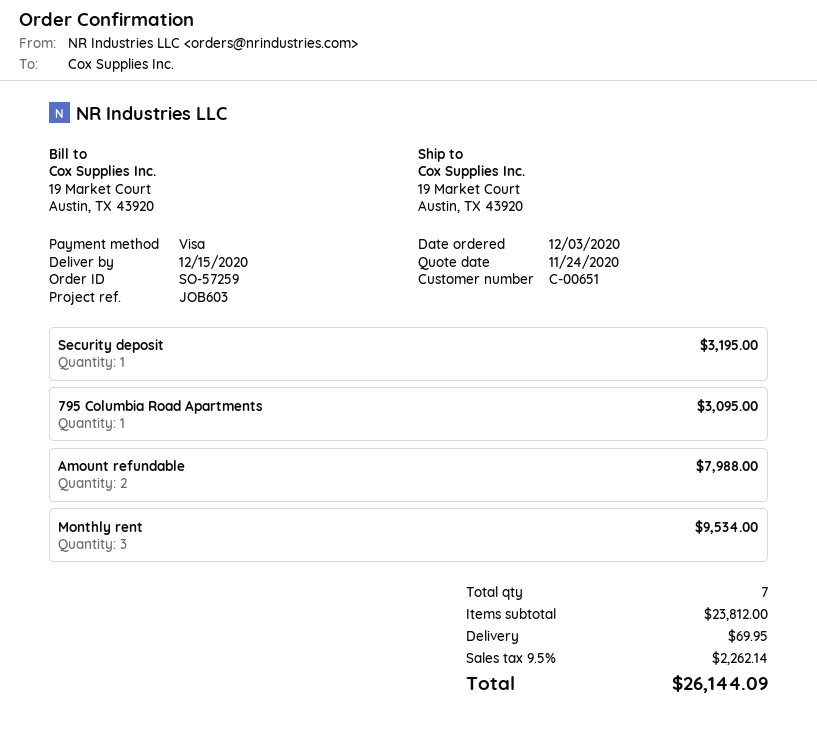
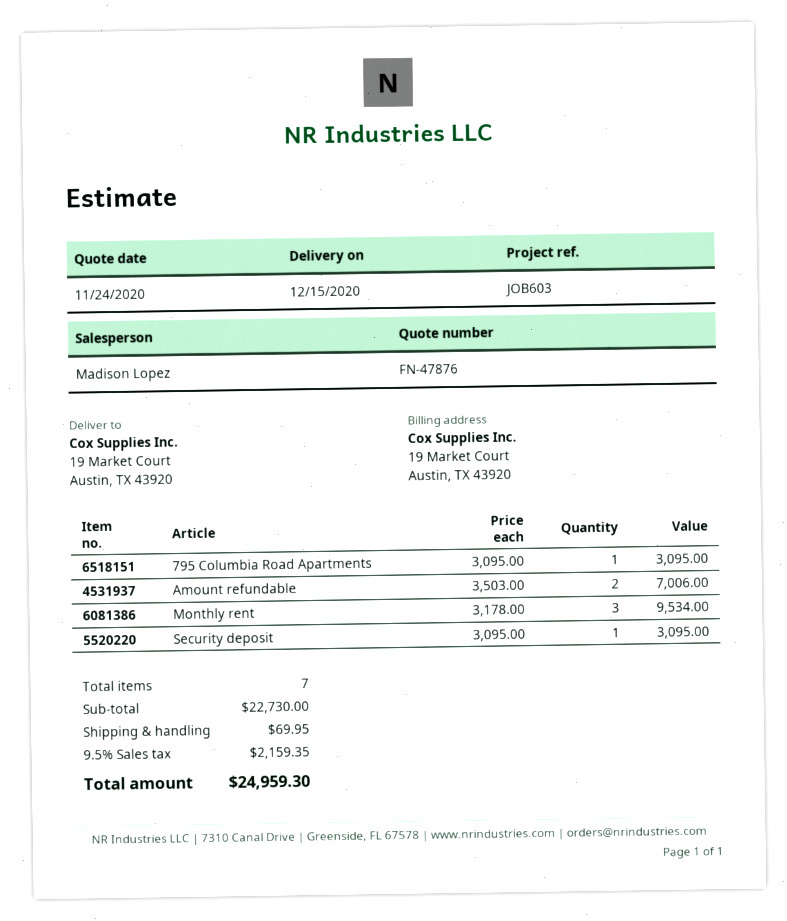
Security deposit: 1 for 3195.00 -> 1 for 3095.00
Amount refundable: 2 for 7988.00 -> 2 for 7006.00
subtotal: 23812.00 -> 22730.00
tax: 9.5% = 2262.14 -> 9.5% = 2159.35
total: 26144.09 -> 24959.30

